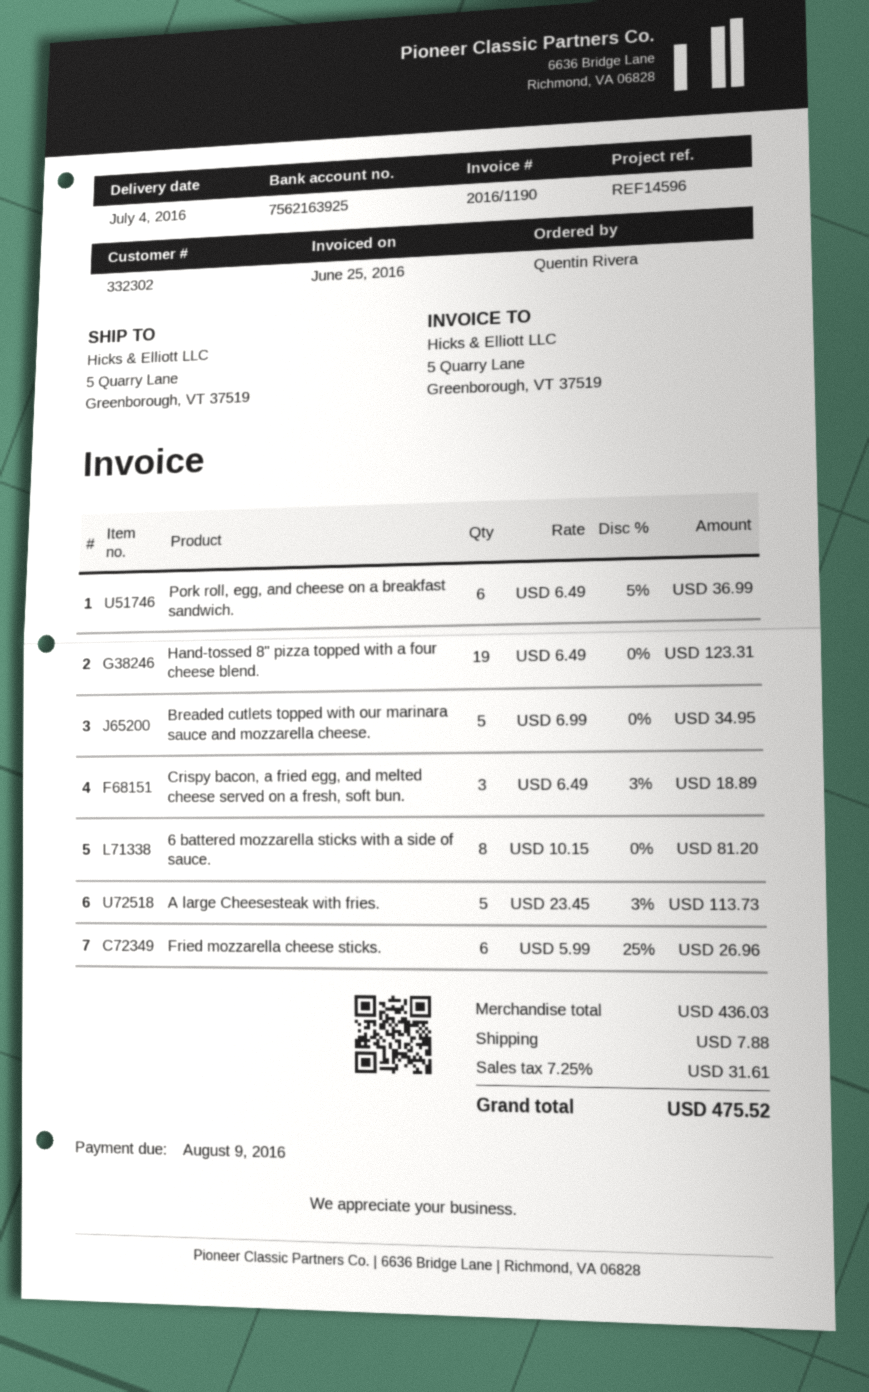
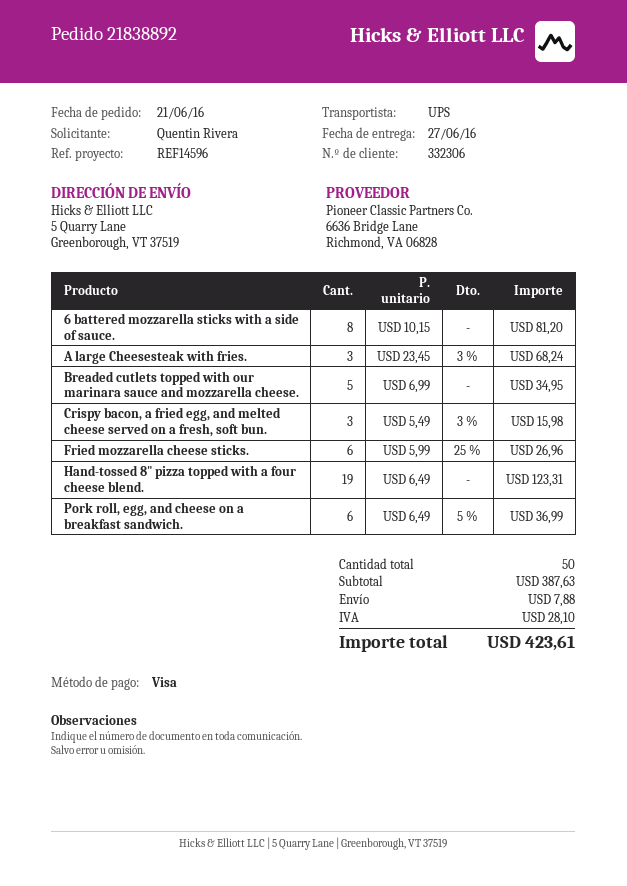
delivery date: 2016-07-04 -> 2016-06-27
customer number: 332302 -> 332306
Crispy bacon, a fried egg, and melted cheese served on a fresh, soft bun.: 3 x 6.49 - 3% = 18.89 -> 3 x 5.49 - 3% = 15.98
A large Cheesesteak with fries.: 5 x 23.45 - 3% = 113.73 -> 3 x 23.45 - 3% = 68.24
subtotal: 436.03 -> 387.63
tax: 31.61 -> 28.10
total: 475.52 -> 423.61

